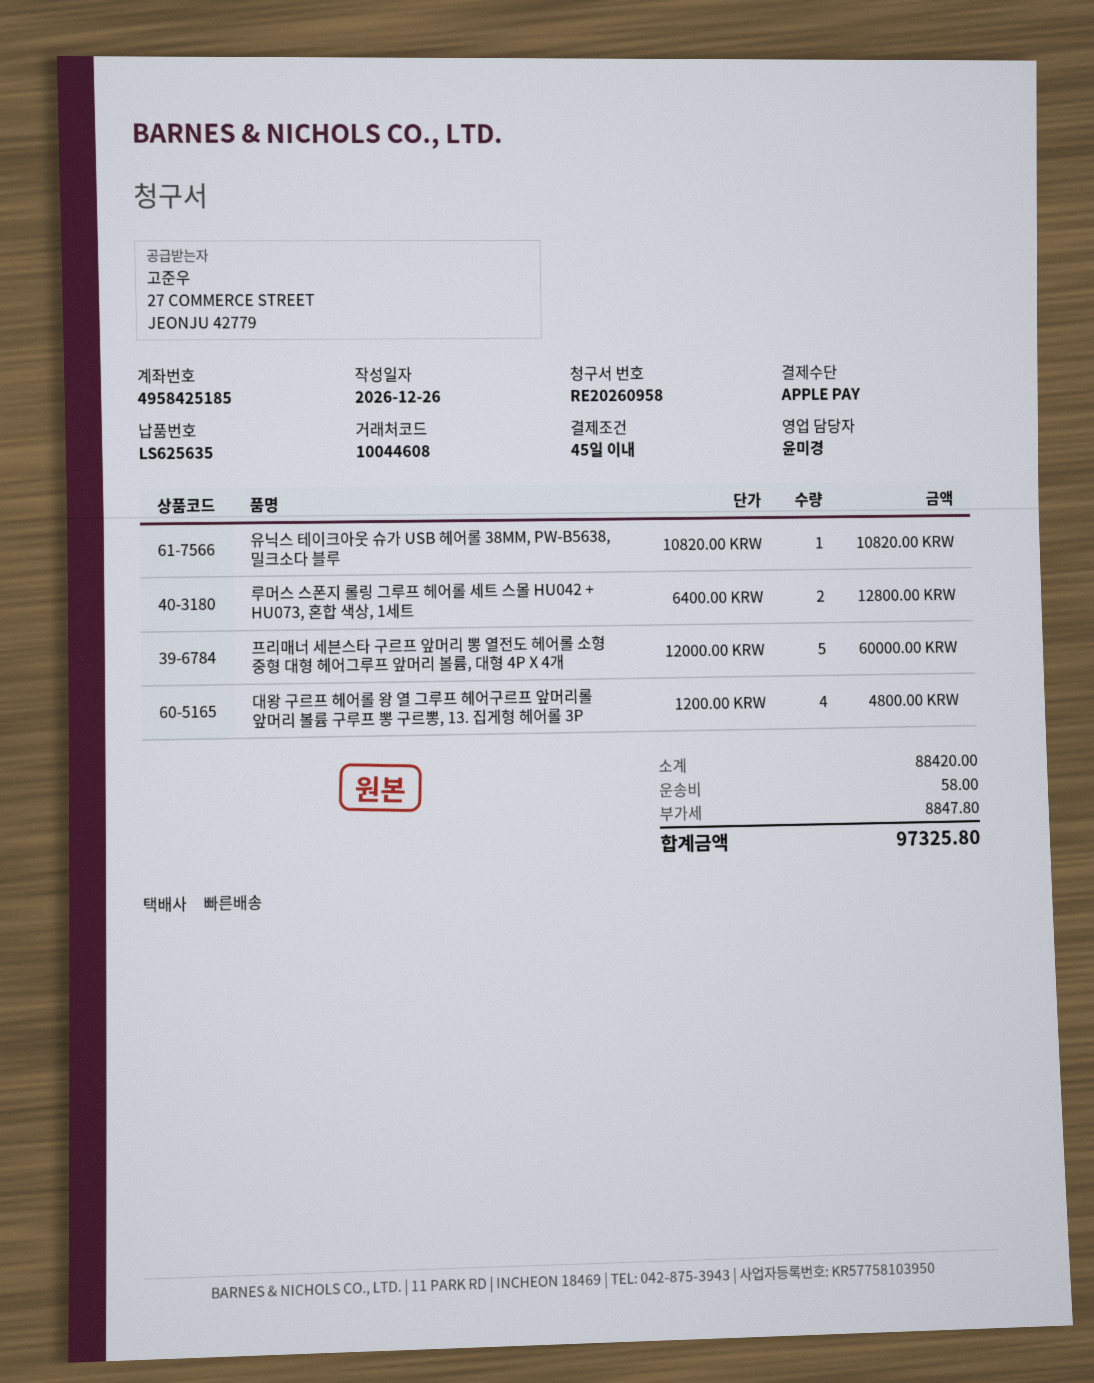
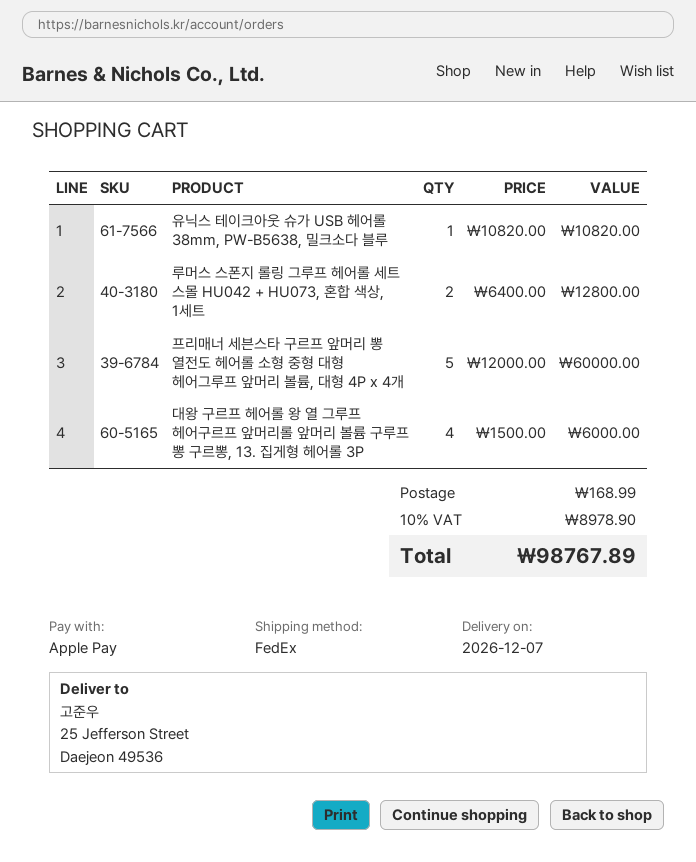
shipping method: express -> FedEx
대왕 구르프 헤어롤 왕 열 그루프 헤어구르프 앞머리롤 앞머리 볼륨 구루프 뽕 구르뽕, 13. 집게형 헤어롤 3P: 4 x 1200.00 = 4800.00 -> 4 x 1500.00 = 6000.00
shipping: 58.00 -> 168.99
tax: 8847.80 -> 8978.90
total: 97325.80 -> 98767.89

